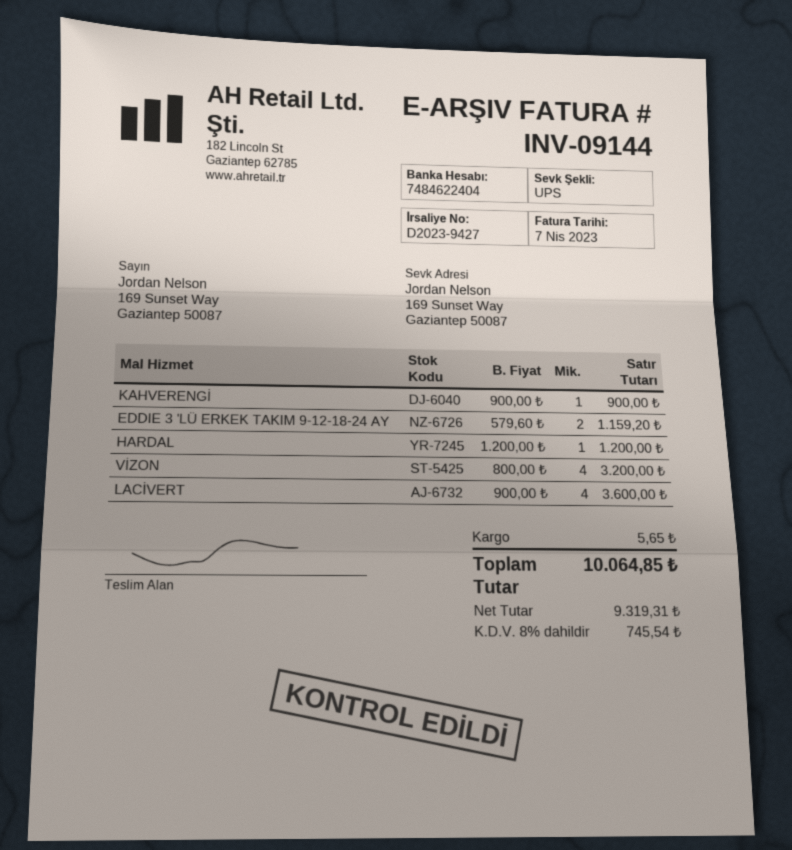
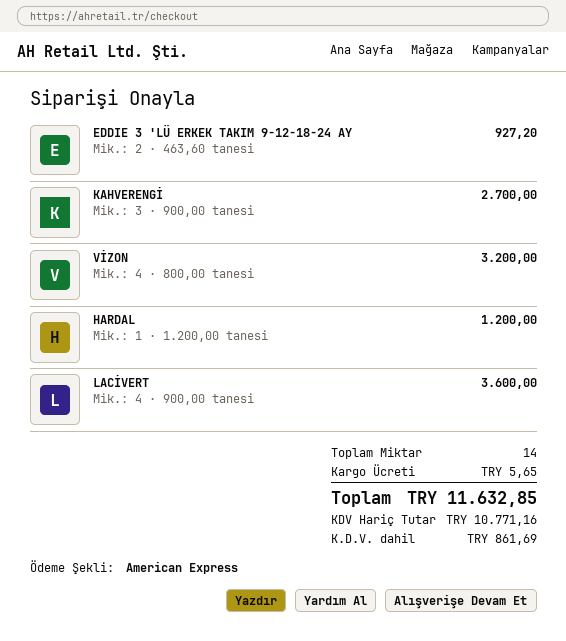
KAHVERENGİ: 1 x 900.00 = 900.00 -> 3 x 900.00 = 2700.00
EDDIE 3 'LÜ ERKEK TAKIM 9-12-18-24 AY: 2 x 579.60 = 1159.20 -> 2 x 463.60 = 927.20
net: 9319.31 -> 10771.16
tax: 745.54 -> 861.69
total: 10064.85 -> 11632.85

